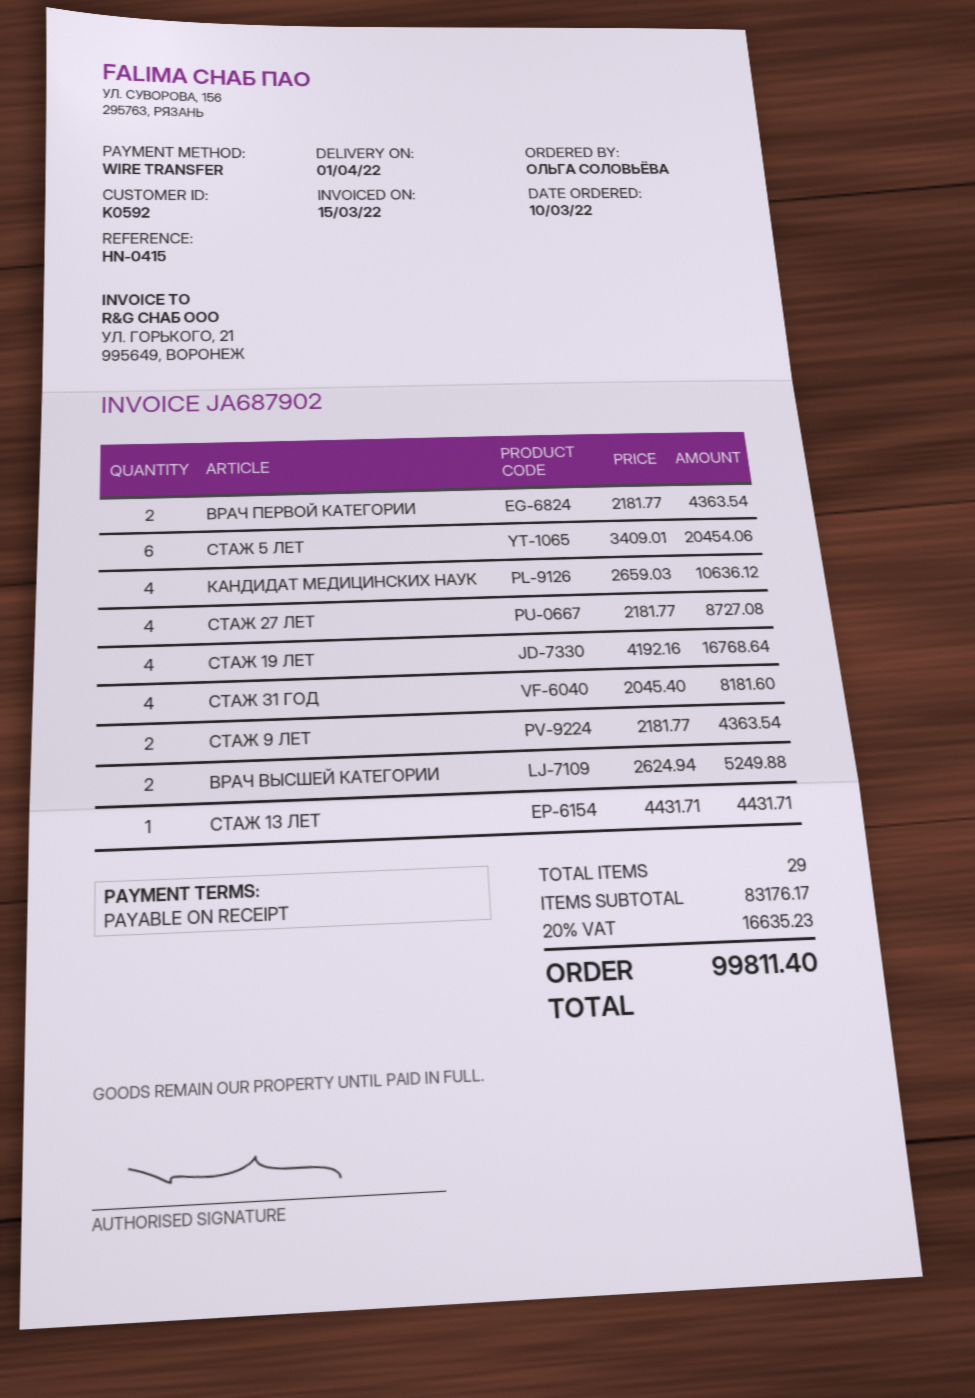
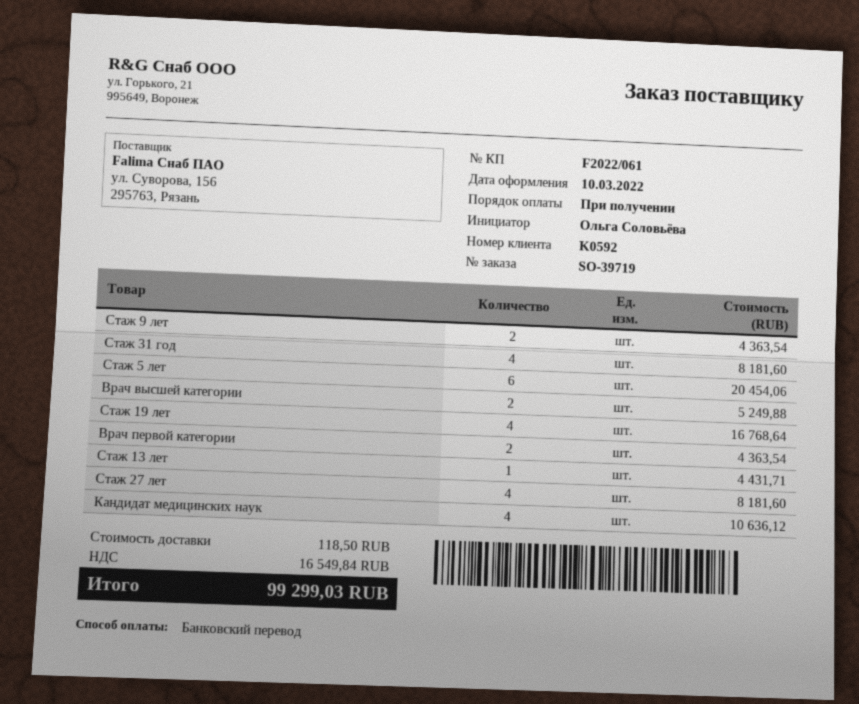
СТАЖ 27 ЛЕТ: 4 for 8727.08 -> 4 for 8181.60
shipping: none -> 118.50
tax: 16635.23 -> 16549.84
total: 99811.40 -> 99299.03

